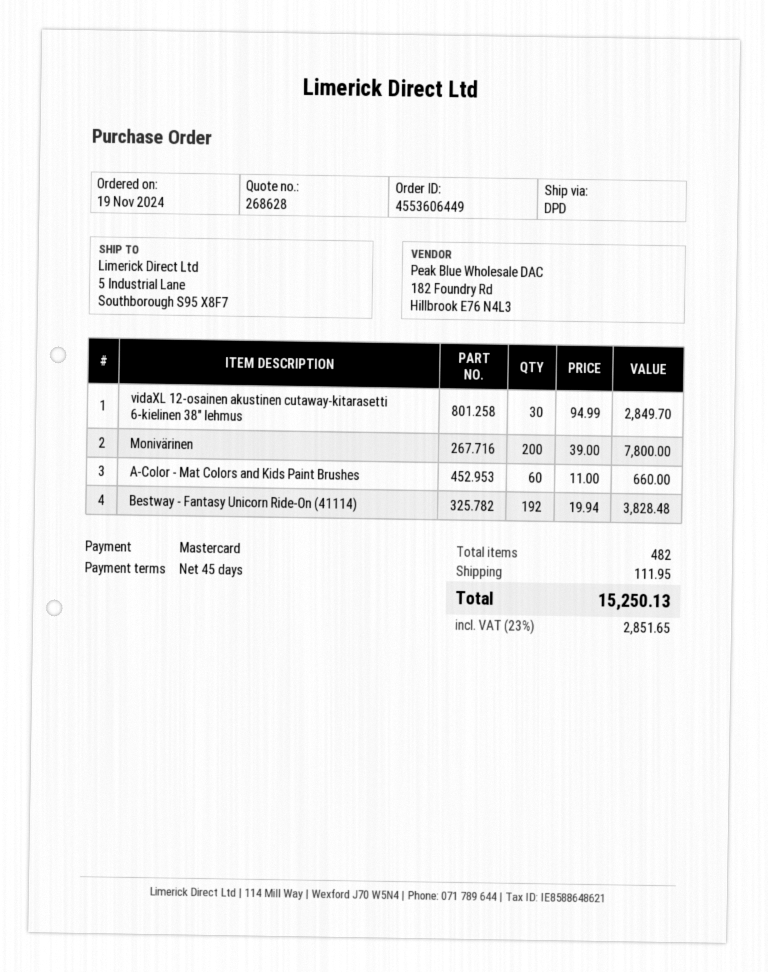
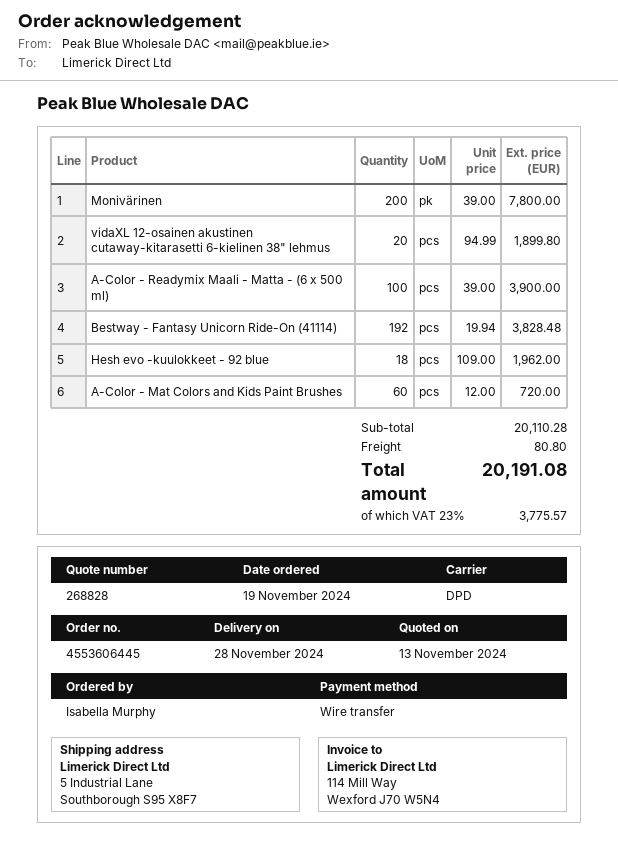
quote number: 268628 -> 268828
order number: 4553606449 -> 4553606445
payment method: Mastercard -> bank transfer
vidaXL 12-osainen akustinen cutaway-kitarasetti 6-kielinen 38" lehmus: 30 x 94.99 = 2849.70 -> 20 x 94.99 = 1899.80
A-Color - Mat Colors and Kids Paint Brushes: 60 x 11.00 = 660.00 -> 60 x 12.00 = 720.00
A-Color - Readymix Maali - Matta - (6 x 500 ml): none -> 100 x 39.00 = 3900.00
Hesh evo -kuulokkeet - 92 blue: none -> 18 x 109.00 = 1962.00
shipping: 111.95 -> 80.80
tax: 23% = 2851.65 -> 23% = 3775.57
total: 15250.13 -> 20191.08

